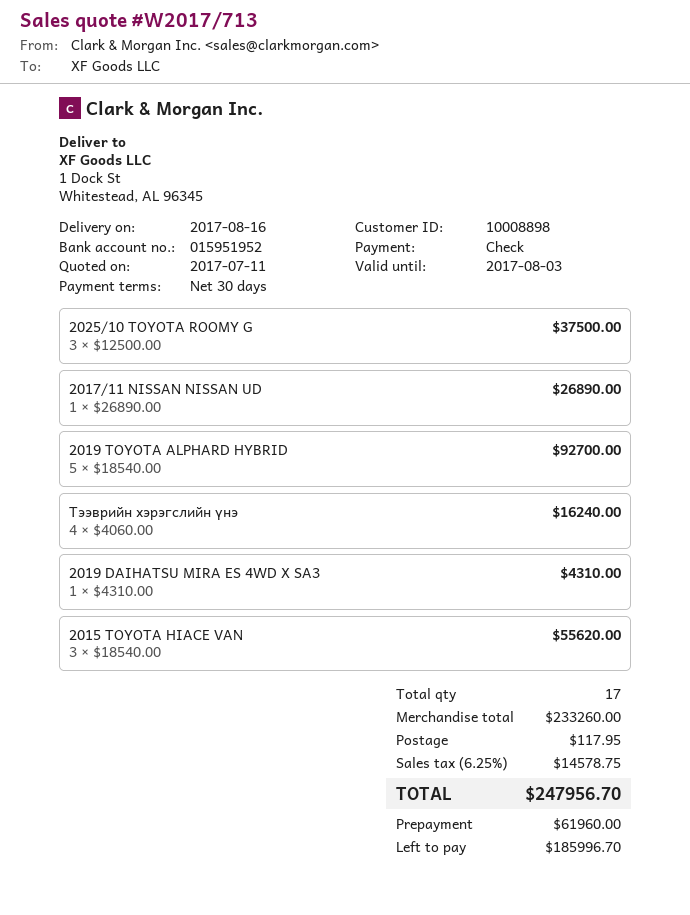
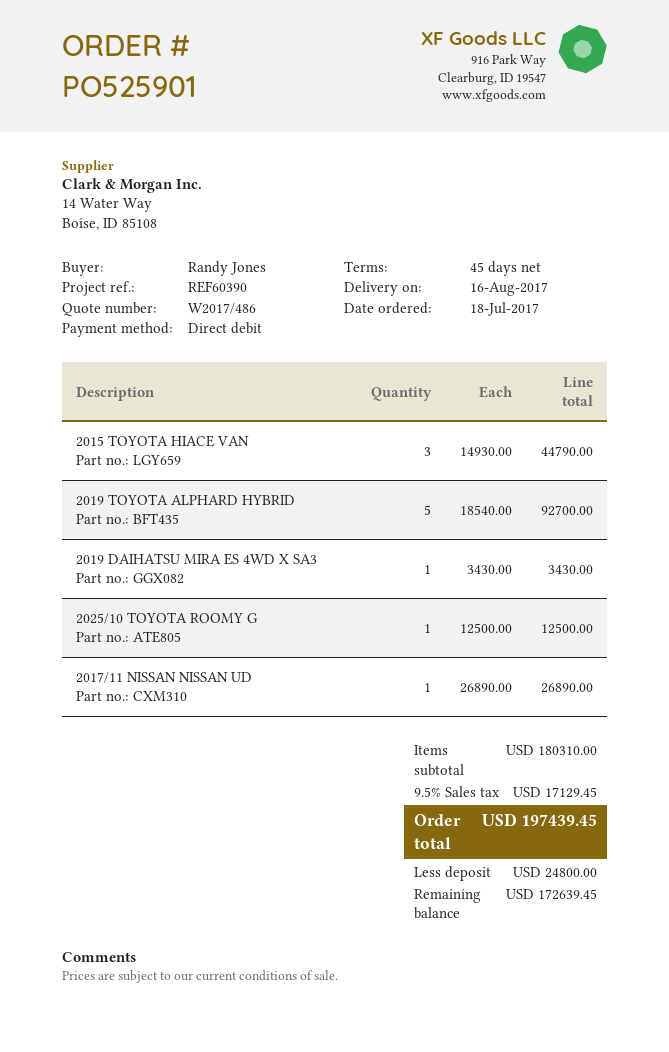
quote number: W2017/713 -> W2017/486
payment terms: 30 days -> 45 days
payment method: cheque -> direct debit
2025/10 TOYOTA ROOMY G: 3 x 12500.00 = 37500.00 -> 1 x 12500.00 = 12500.00
Тээврийн хэрэгслийн үнэ: 4 x 4060.00 = 16240.00 -> none
2019 DAIHATSU MIRA ES 4WD X SA3: 1 x 4310.00 = 4310.00 -> 1 x 3430.00 = 3430.00
2015 TOYOTA HIACE VAN: 3 x 18540.00 = 55620.00 -> 3 x 14930.00 = 44790.00
subtotal: 233260.00 -> 180310.00
shipping: 117.95 -> none
tax: 6.25% = 14578.75 -> 9.5% = 17129.45
total: 247956.70 -> 197439.45
deposit: 61960.00 -> 24800.00
balance: 185996.70 -> 172639.45

